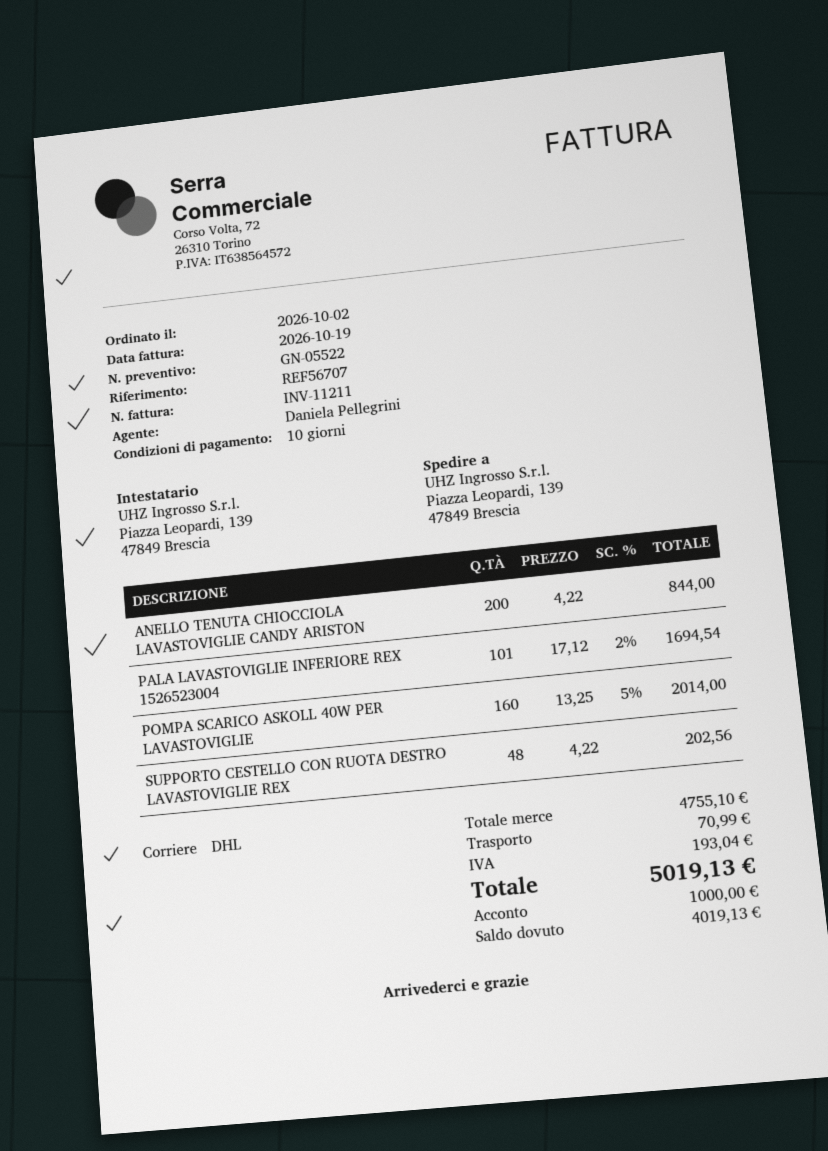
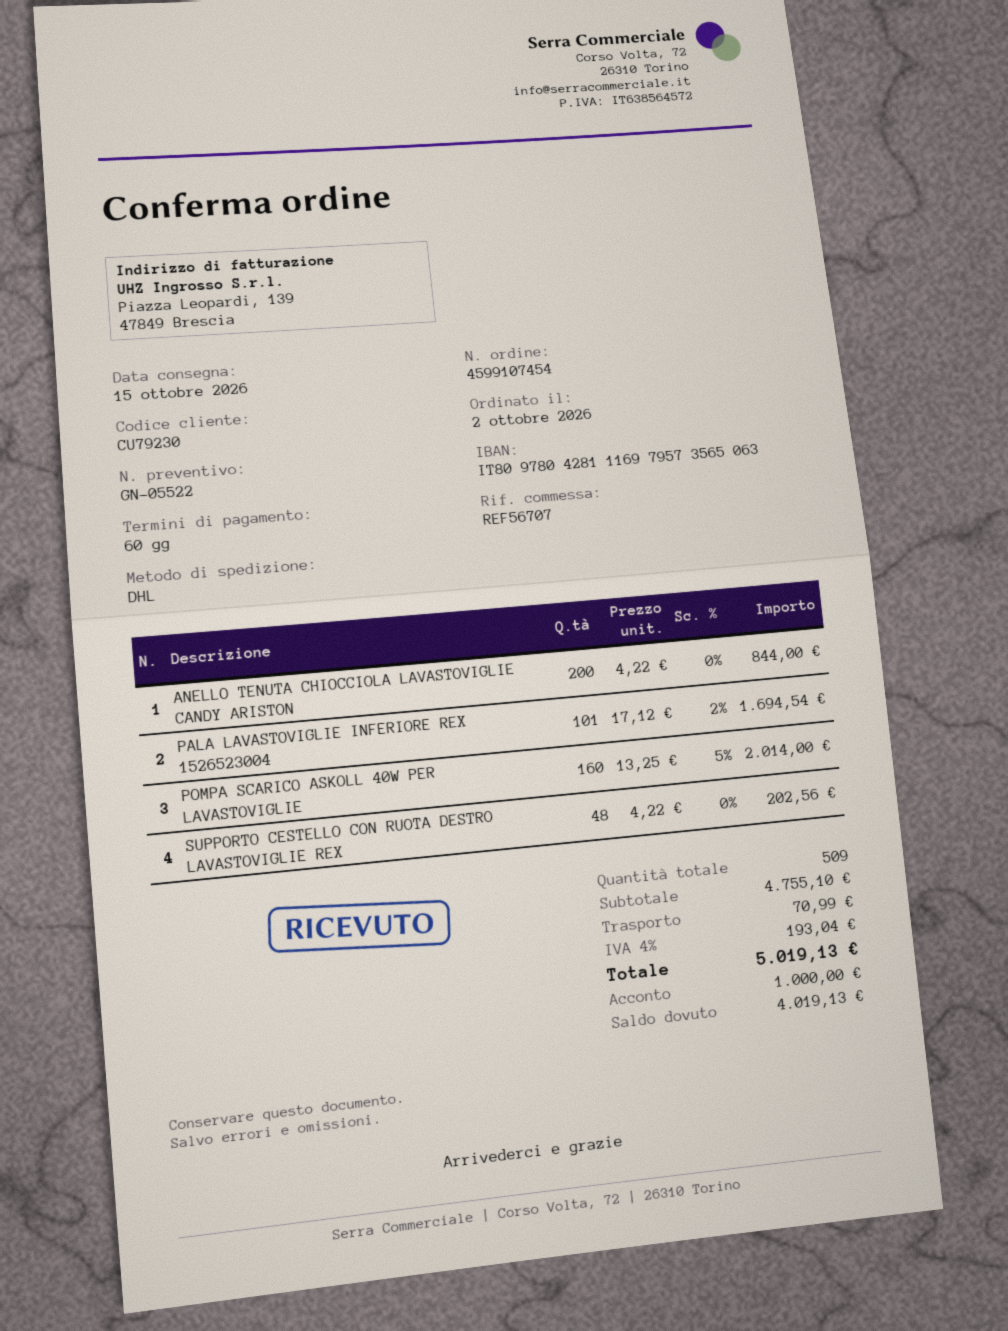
payment terms: 10 days -> 60 days

